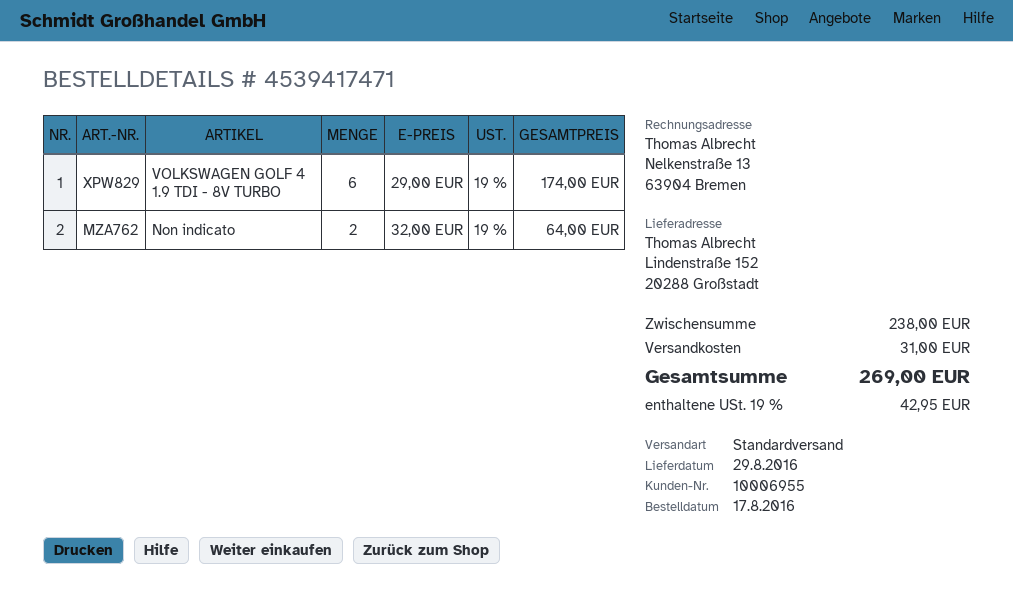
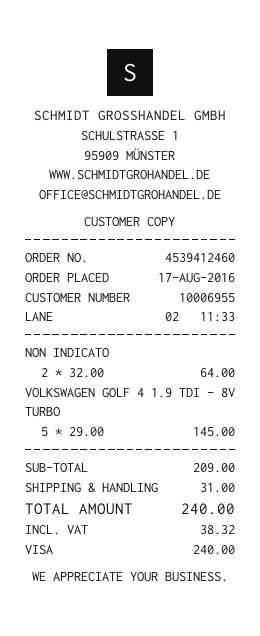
order number: 4539417471 -> 4539412460
VOLKSWAGEN GOLF 4 1.9 TDI - 8V TURBO: 6 x 29.00 = 174.00 -> 5 x 29.00 = 145.00
subtotal: 238.00 -> 209.00
tax: 42.95 -> 38.32
total: 269.00 -> 240.00

